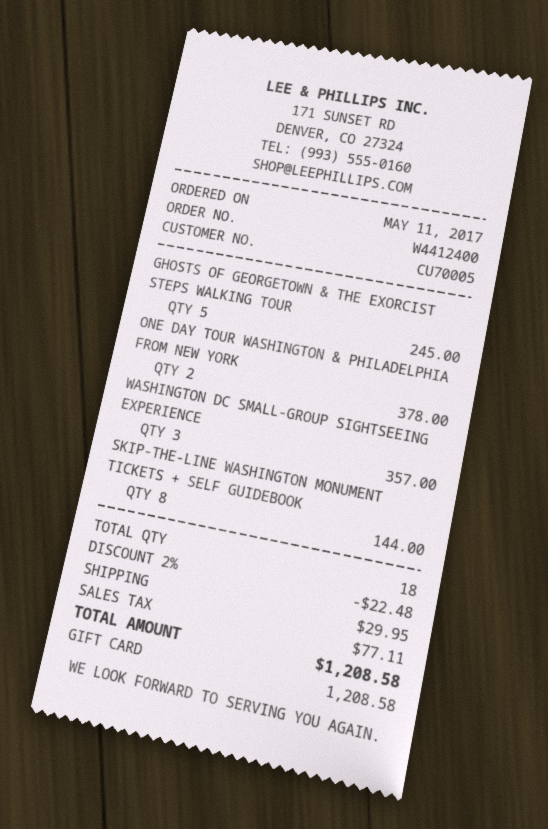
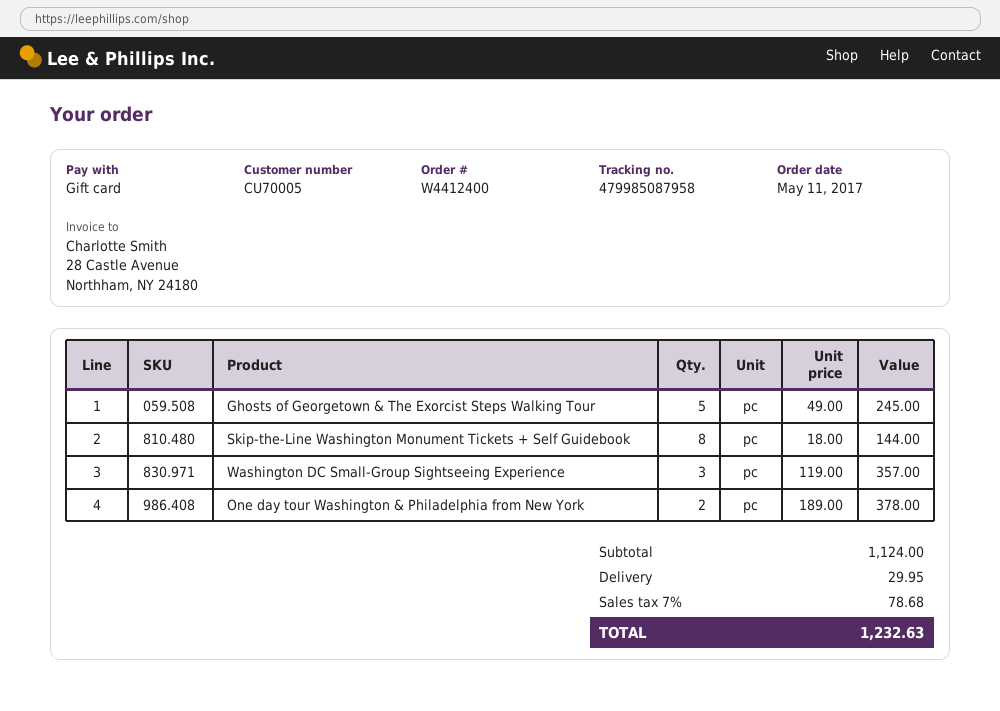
discount: 2% = 22.48 -> none
tax: 77.11 -> 78.68
total: 1208.58 -> 1232.63

